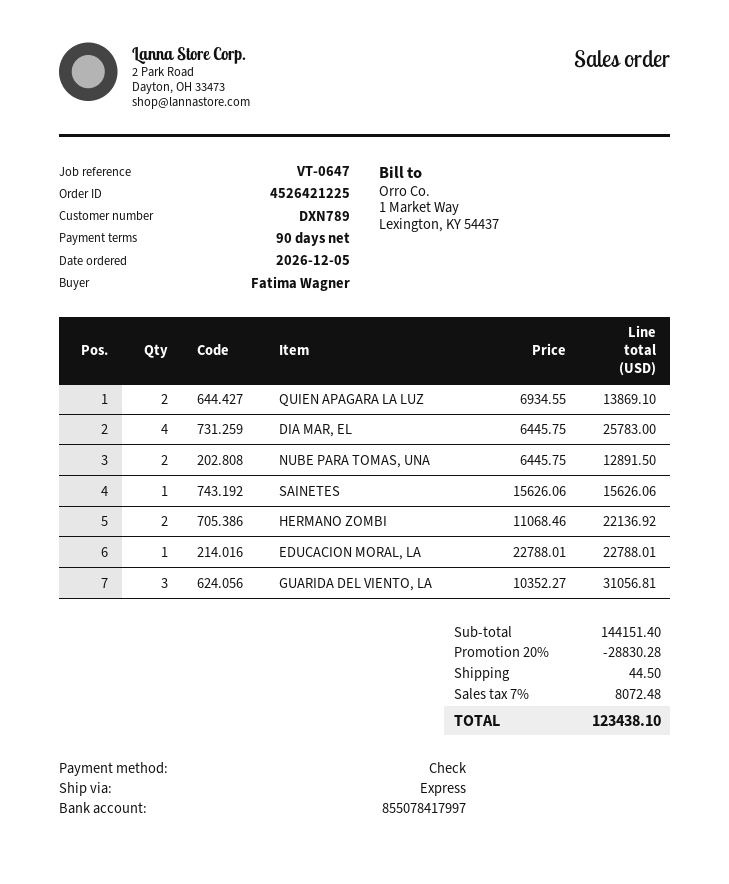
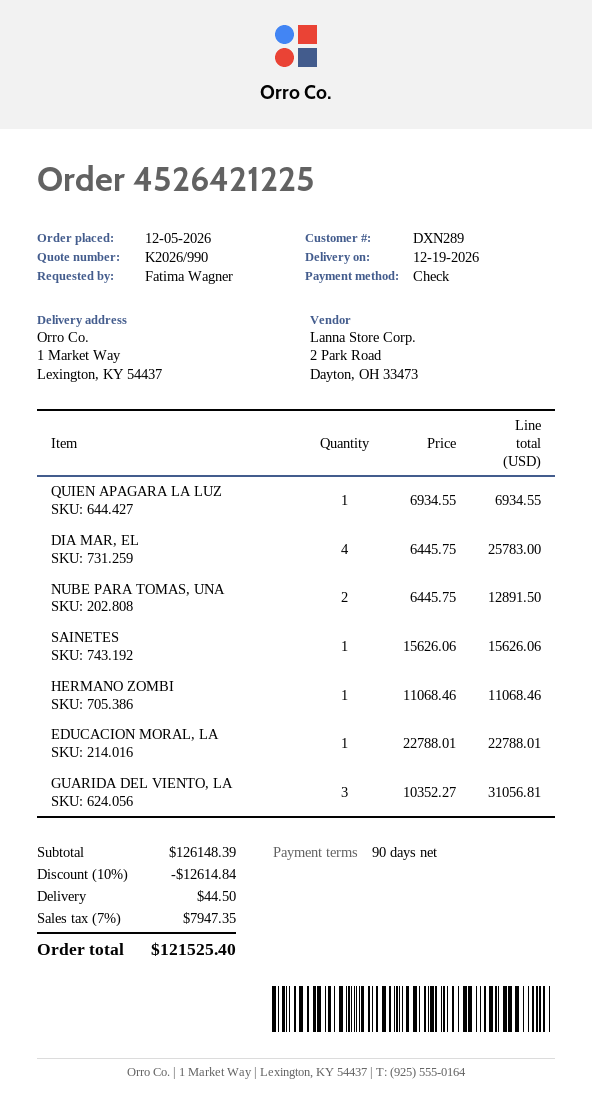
customer number: DXN789 -> DXN289
QUIEN APAGARA LA LUZ: 2 x 6934.55 = 13869.10 -> 1 x 6934.55 = 6934.55
HERMANO ZOMBI: 2 x 11068.46 = 22136.92 -> 1 x 11068.46 = 11068.46
subtotal: 144151.40 -> 126148.39
discount: 20% = 28830.28 -> 10% = 12614.84
tax: 7% = 8072.48 -> 7% = 7947.35
total: 123438.10 -> 121525.40

